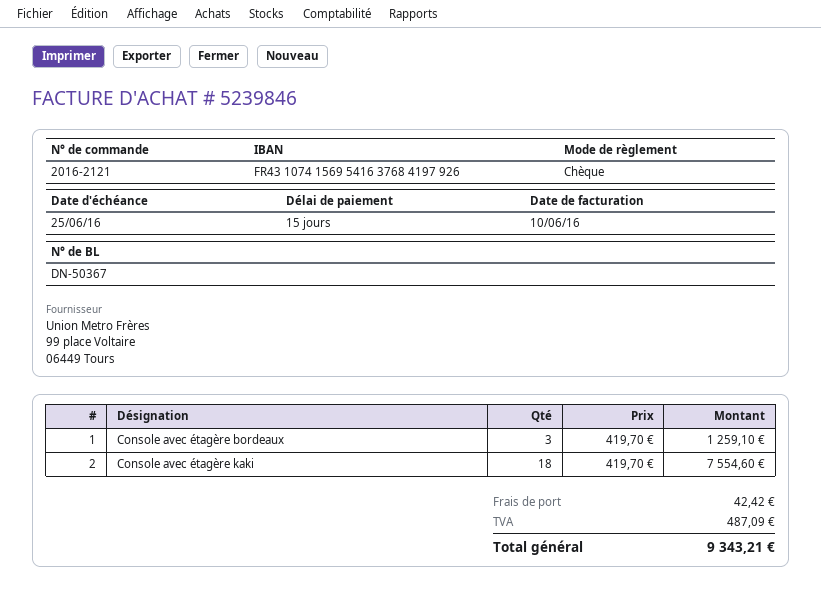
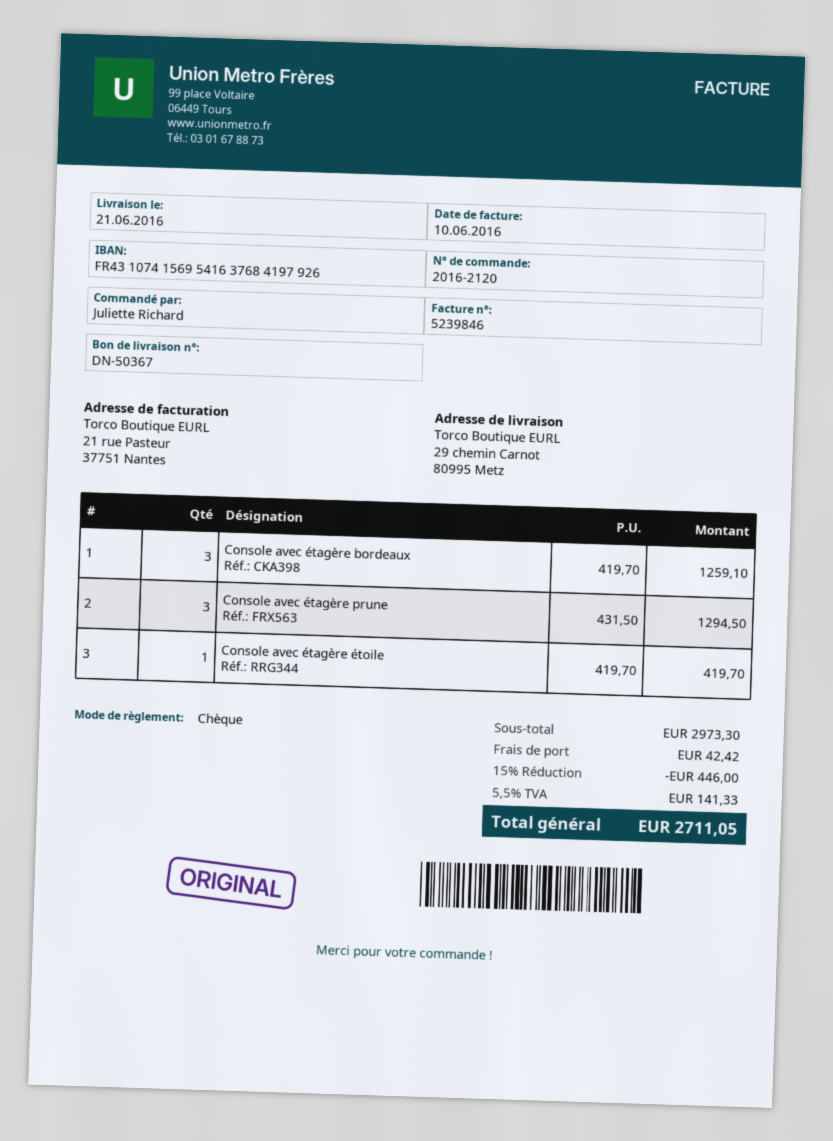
order number: 2016-2121 -> 2016-2120
Console avec étagère kaki: 18 x 419.70 = 7554.60 -> none
Console avec étagère prune: none -> 3 x 431.50 = 1294.50
Console avec étagère étoile: none -> 1 x 419.70 = 419.70
discount: none -> 15% = 446.00
tax: 487.09 -> 141.33
total: 9343.21 -> 2711.05

